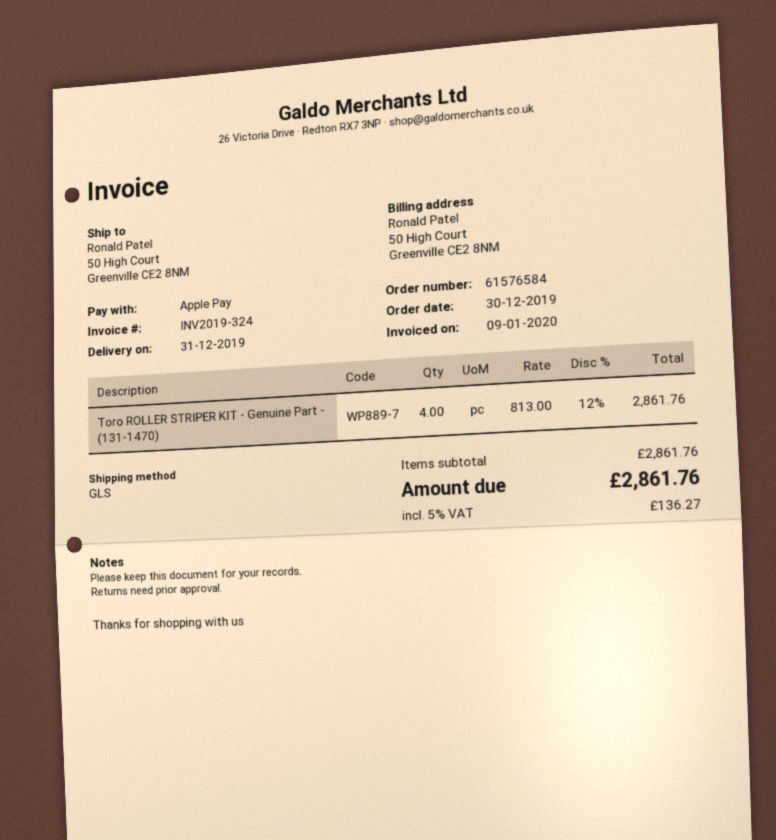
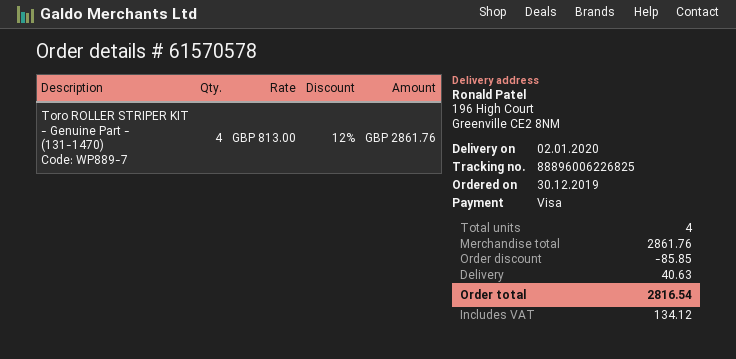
order number: 61576584 -> 61570578
delivery date: 2019-12-31 -> 2020-01-02
payment method: Apple Pay -> Visa
ship to: 50 High Court, Greenville CE2 8NM -> 196 High Court, Greenville CE2 8NM
discount: none -> 85.85
shipping: none -> 40.63
tax: 136.27 -> 134.12
total: 2861.76 -> 2816.54

